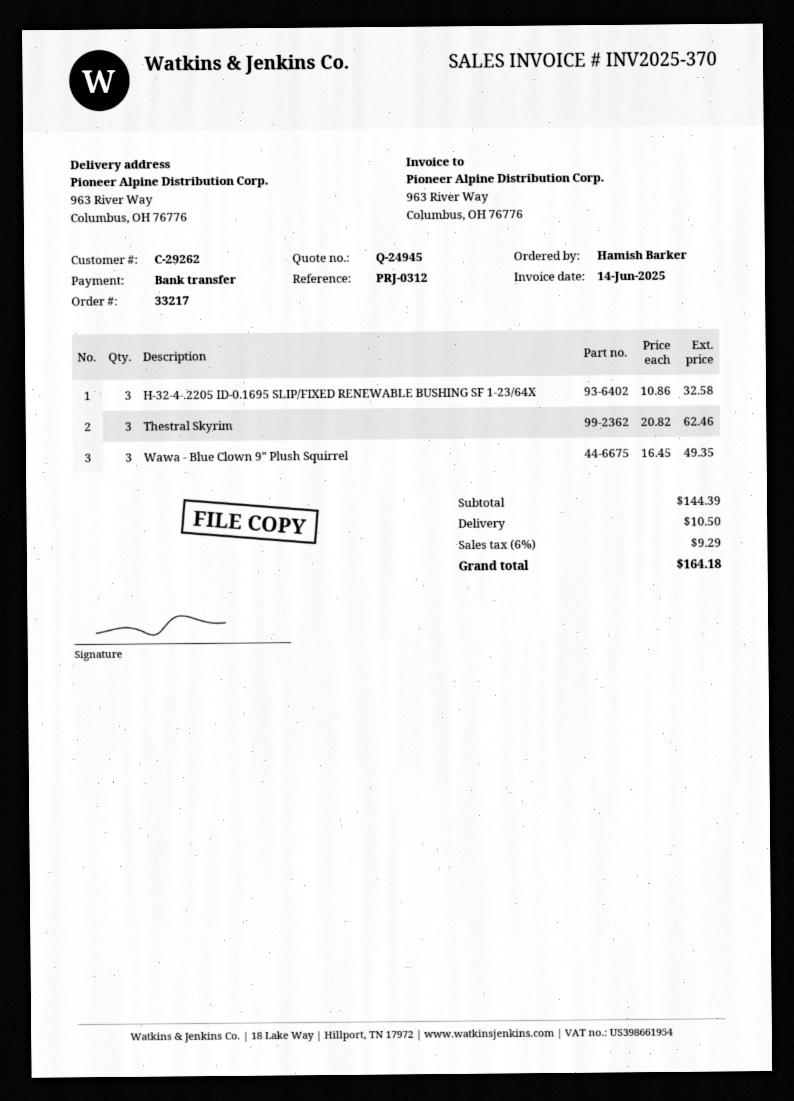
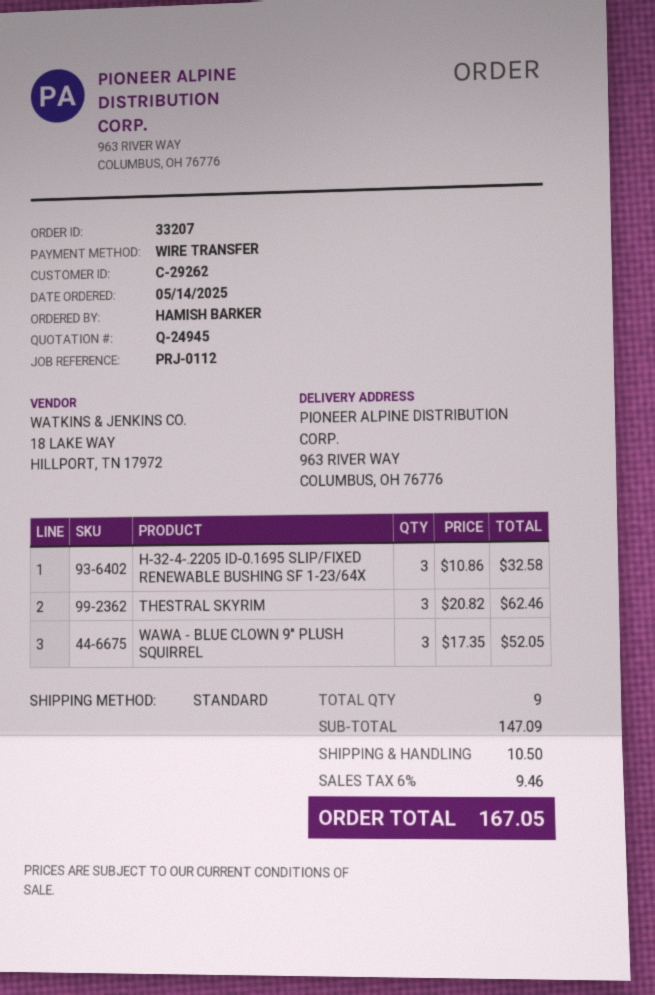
order number: 33217 -> 33207
reference: PRJ-0312 -> PRJ-0112
Wawa - Blue Clown 9" Plush Squirrel: 3 x 16.45 = 49.35 -> 3 x 17.35 = 52.05
subtotal: 144.39 -> 147.09
tax: 6% = 9.29 -> 6% = 9.46
total: 164.18 -> 167.05

